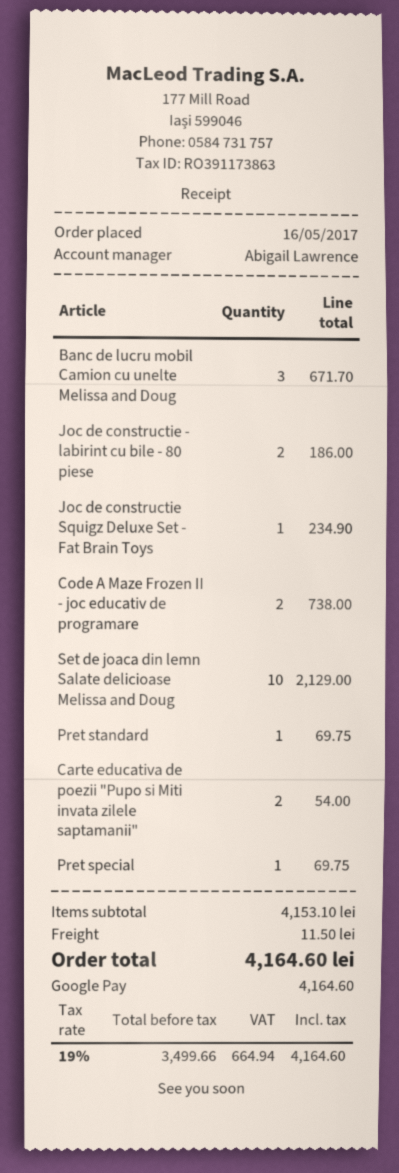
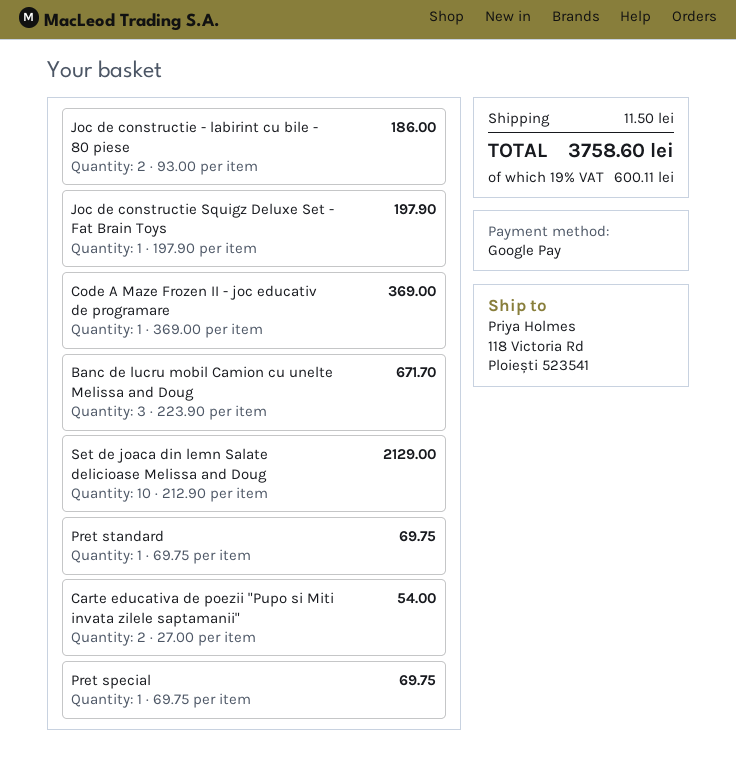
Joc de constructie Squigz Deluxe Set - Fat Brain Toys: 1 for 234.90 -> 1 for 197.90
Code A Maze Frozen II - joc educativ de programare: 2 for 738.00 -> 1 for 369.00
tax: 19% = 664.94 -> 19% = 600.11
total: 4164.60 -> 3758.60

